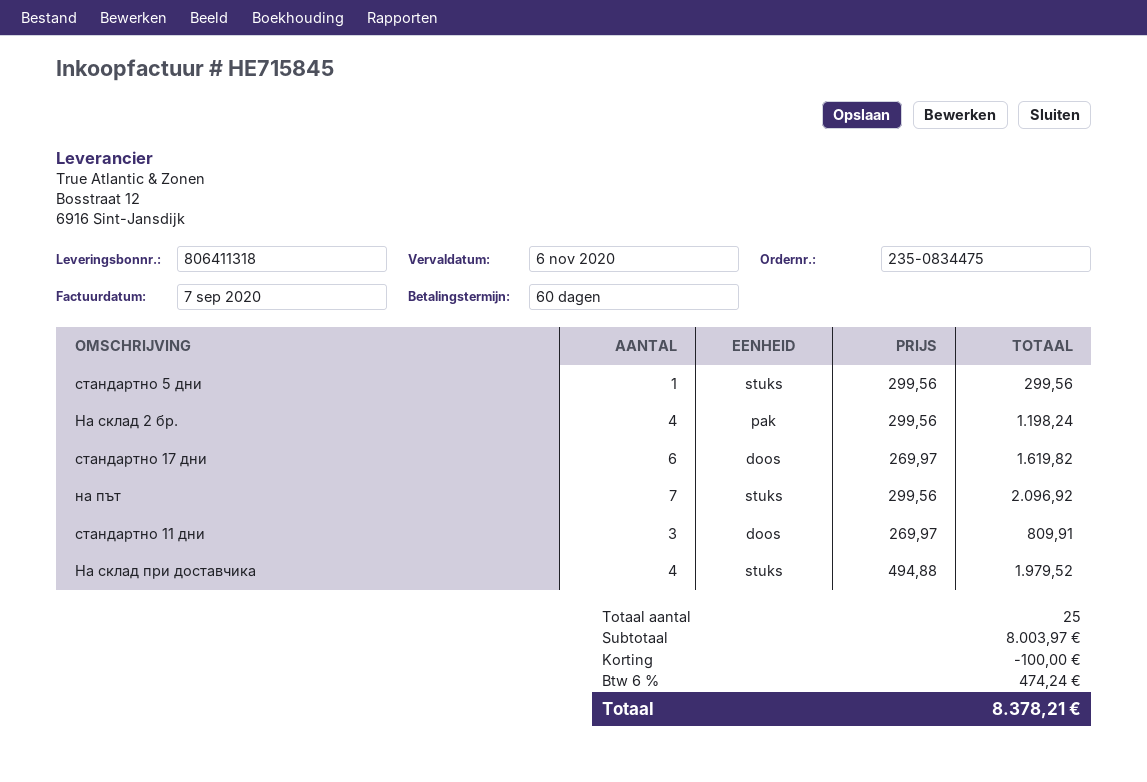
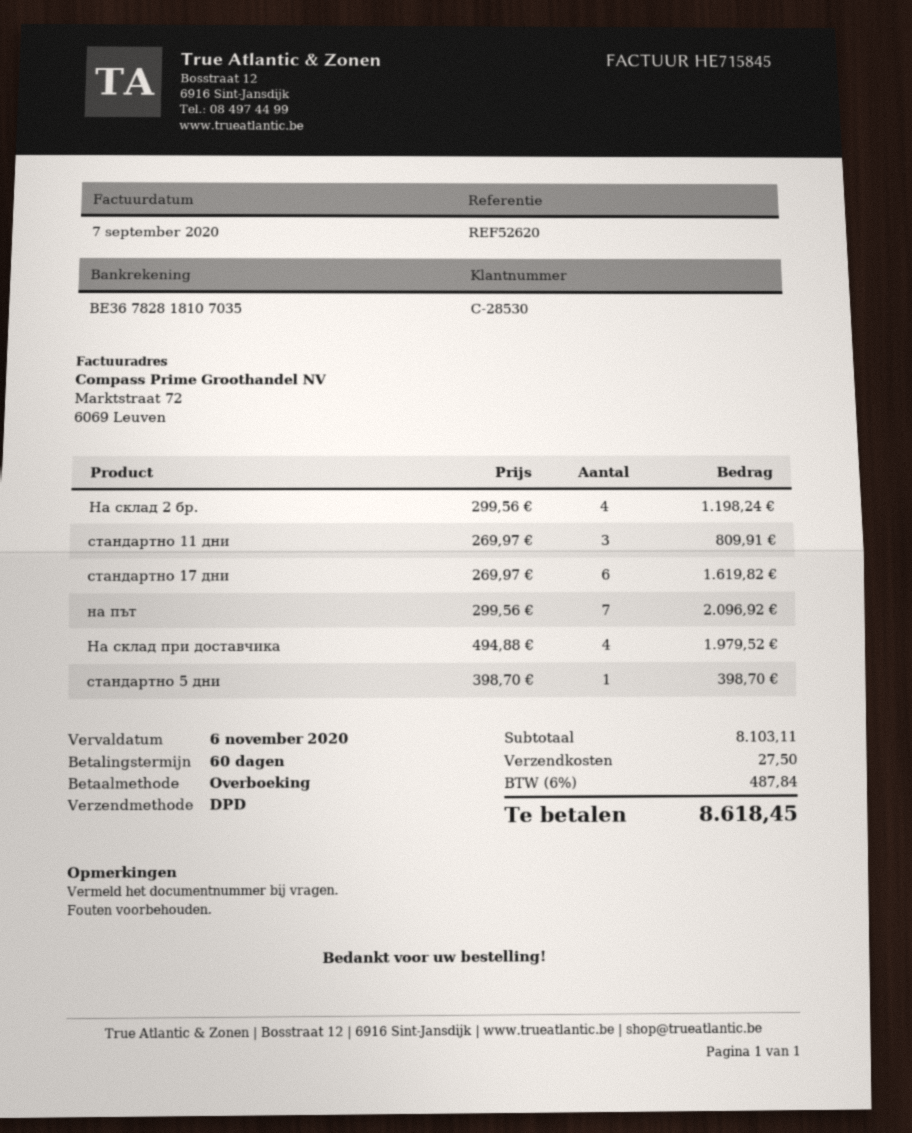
стандартно 5 дни: 1 x 299.56 = 299.56 -> 1 x 398.70 = 398.70
subtotal: 8003.97 -> 8103.11
discount: 100.00 -> none
shipping: none -> 27.50
tax: 6% = 474.24 -> 6% = 487.84
total: 8378.21 -> 8618.45

